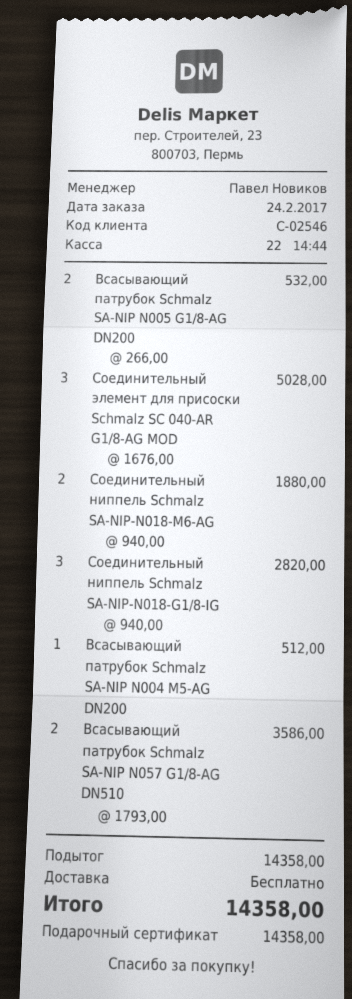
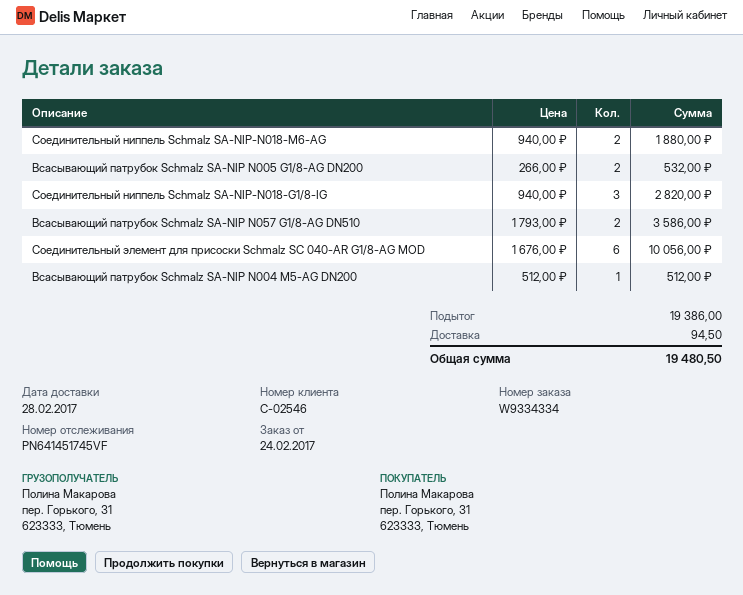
Соединительный элемент для присоски Schmalz SC 040-AR G1/8-AG MOD: 3 x 1676.00 = 5028.00 -> 6 x 1676.00 = 10056.00
subtotal: 14358.00 -> 19386.00
shipping: 0.00 -> 94.50
total: 14358.00 -> 19480.50

